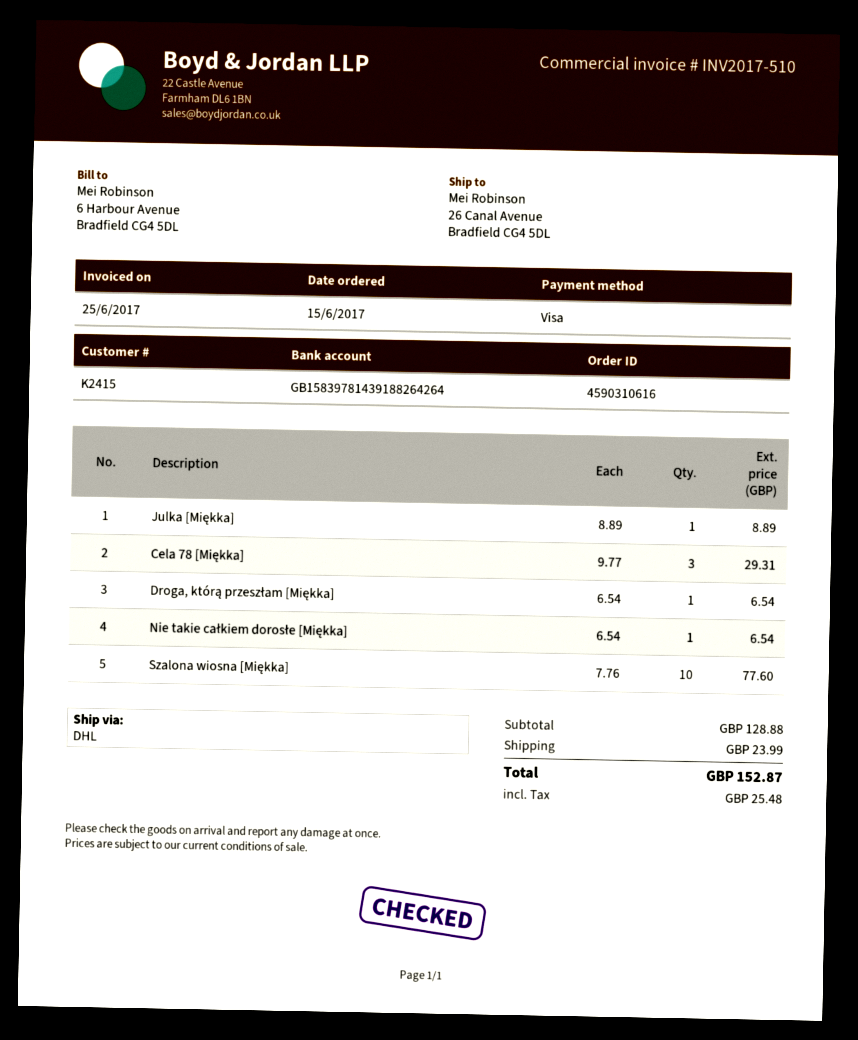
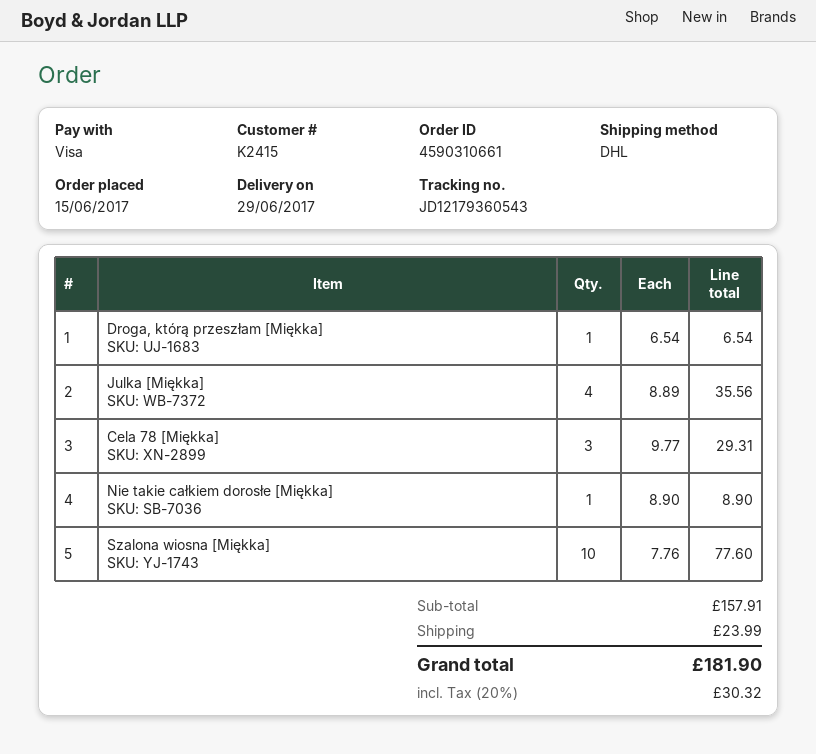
order number: 4590310616 -> 4590310661
Julka [Miękka]: 1 x 8.89 = 8.89 -> 4 x 8.89 = 35.56
Nie takie całkiem dorosłe [Miękka]: 1 x 6.54 = 6.54 -> 1 x 8.90 = 8.90
subtotal: 128.88 -> 157.91
tax: 25.48 -> 30.32
total: 152.87 -> 181.90

